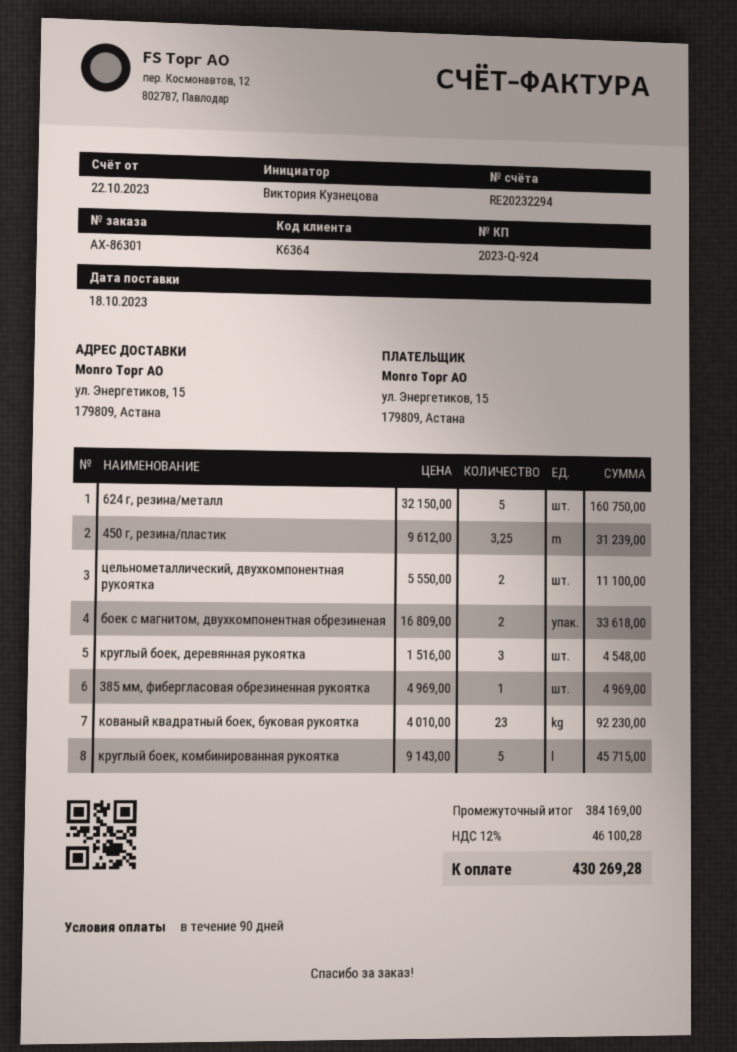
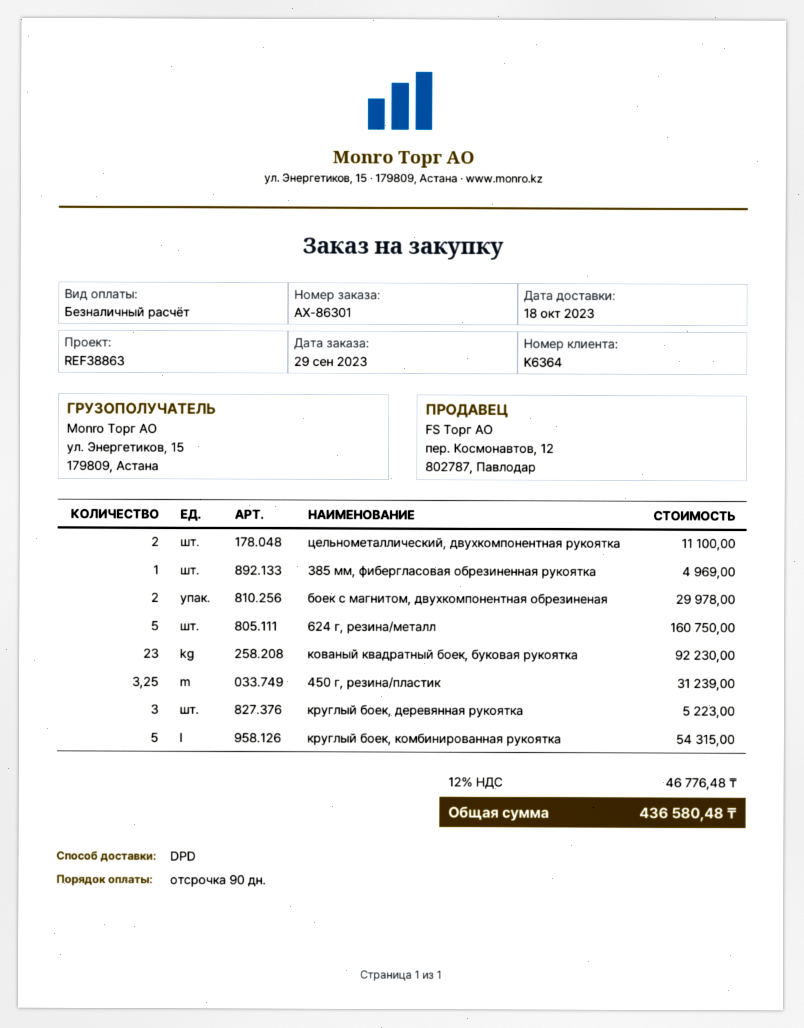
боек с магнитом, двухкомпонентная обрезиненая: 2 for 33618.00 -> 2 for 29978.00
круглый боек, деревянная рукоятка: 3 for 4548.00 -> 3 for 5223.00
круглый боек, комбинированная рукоятка: 5 for 45715.00 -> 5 for 54315.00
tax: 12% = 46100.28 -> 12% = 46776.48
total: 430269.28 -> 436580.48

